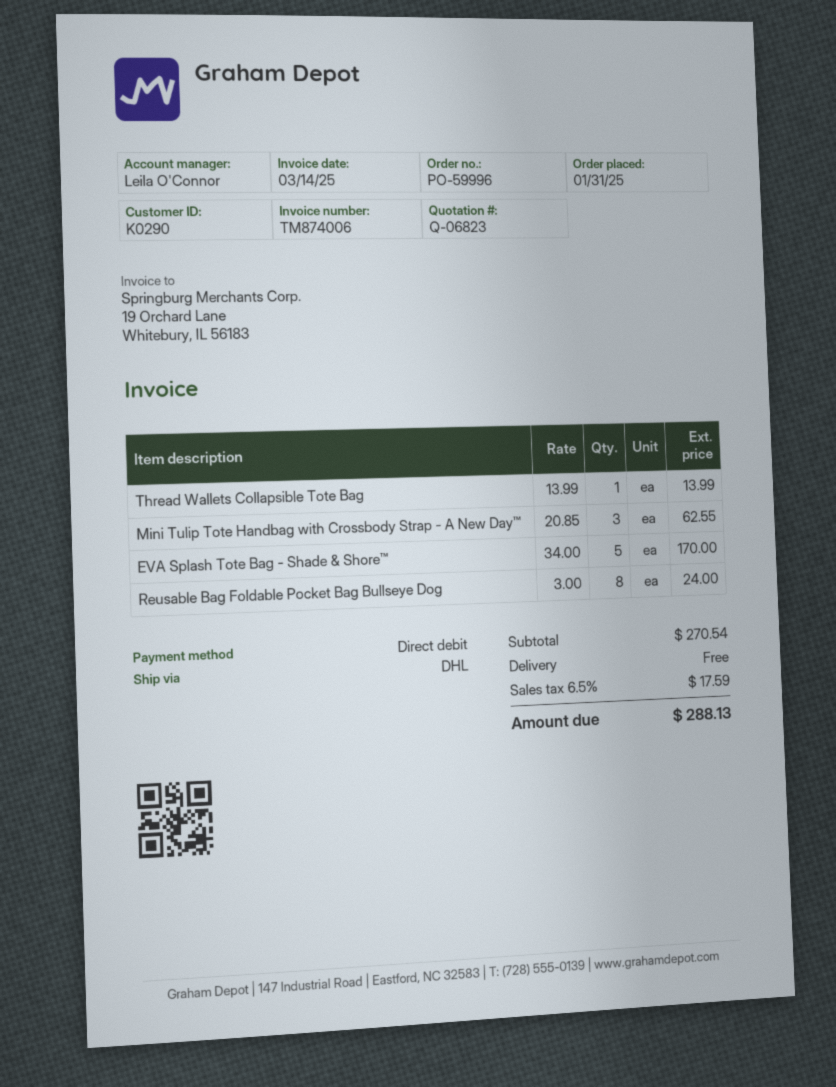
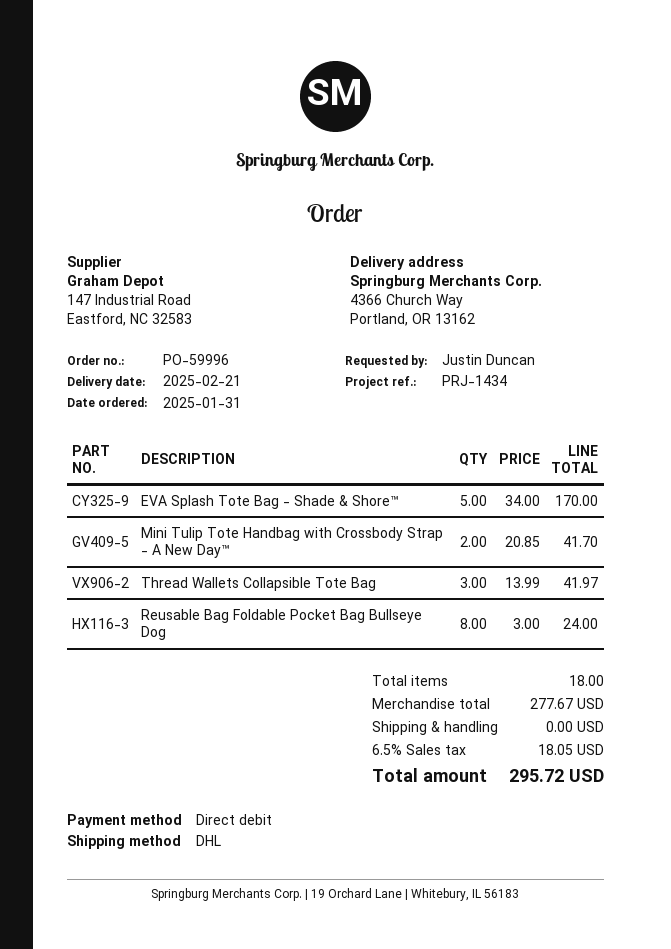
Thread Wallets Collapsible Tote Bag: 1 x 13.99 = 13.99 -> 3 x 13.99 = 41.97
Mini Tulip Tote Handbag with Crossbody Strap - A New Day™: 3 x 20.85 = 62.55 -> 2 x 20.85 = 41.70
subtotal: 270.54 -> 277.67
tax: 6.5% = 17.59 -> 6.5% = 18.05
total: 288.13 -> 295.72

